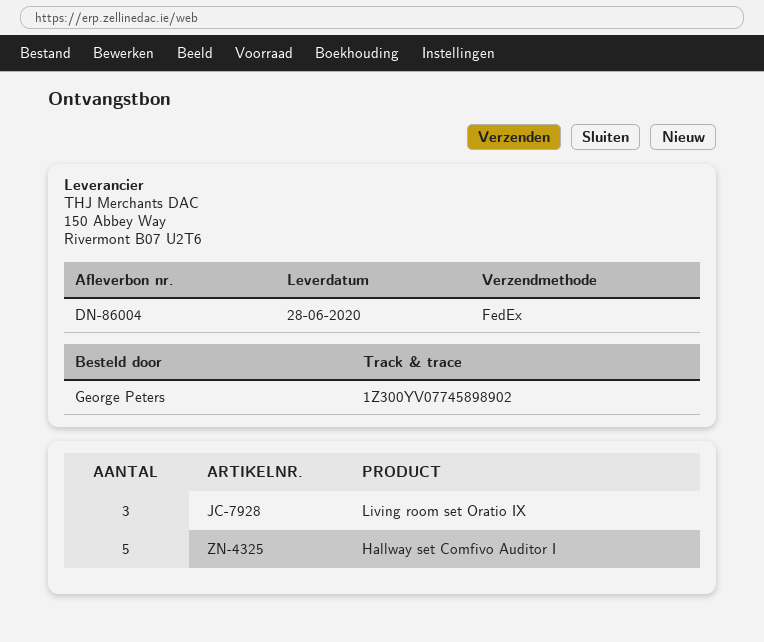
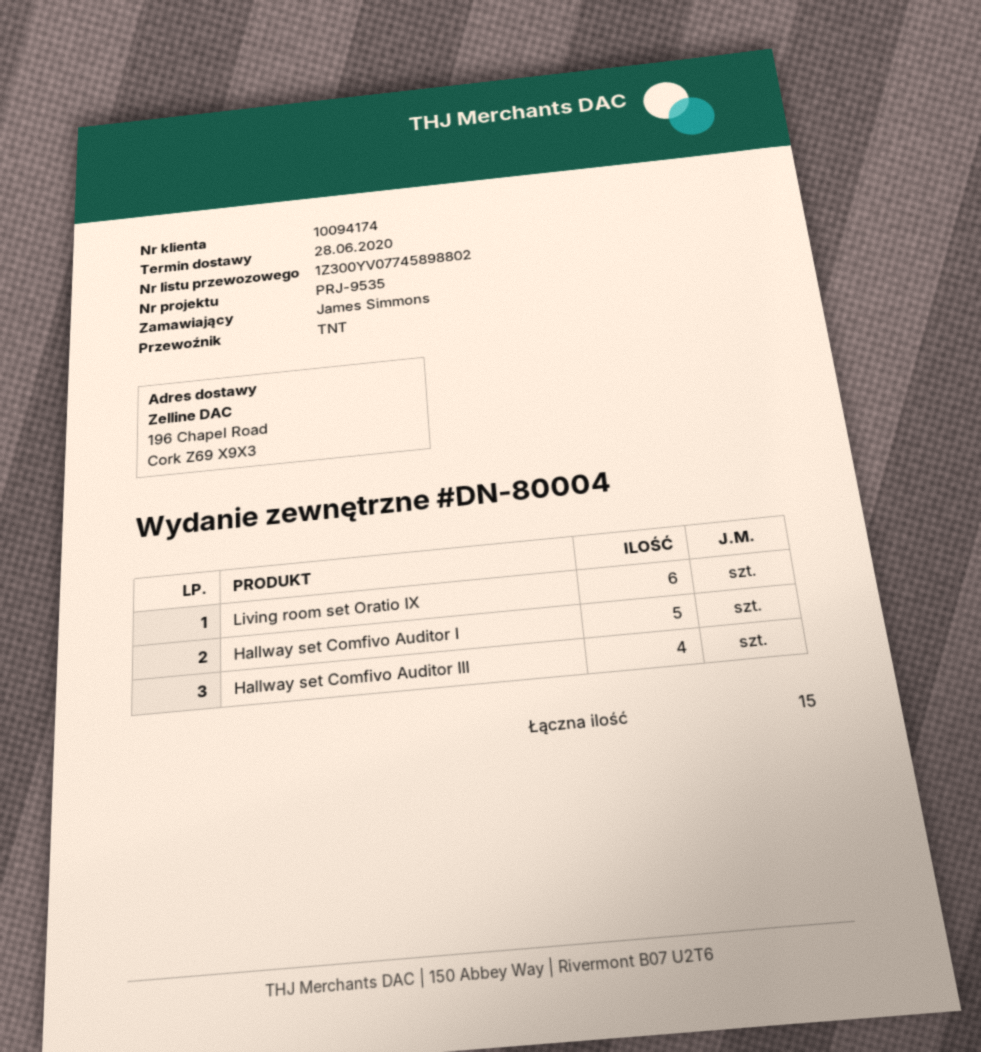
delivery note number: DN-86004 -> DN-80004
ordered by: George Peters -> James Simmons
shipping method: FedEx -> TNT
tracking number: 1Z300YV07745898902 -> 1Z300YV07745898802
Living room set Oratio IX: 3 -> 6
Hallway set Comfivo Auditor III: none -> 4

